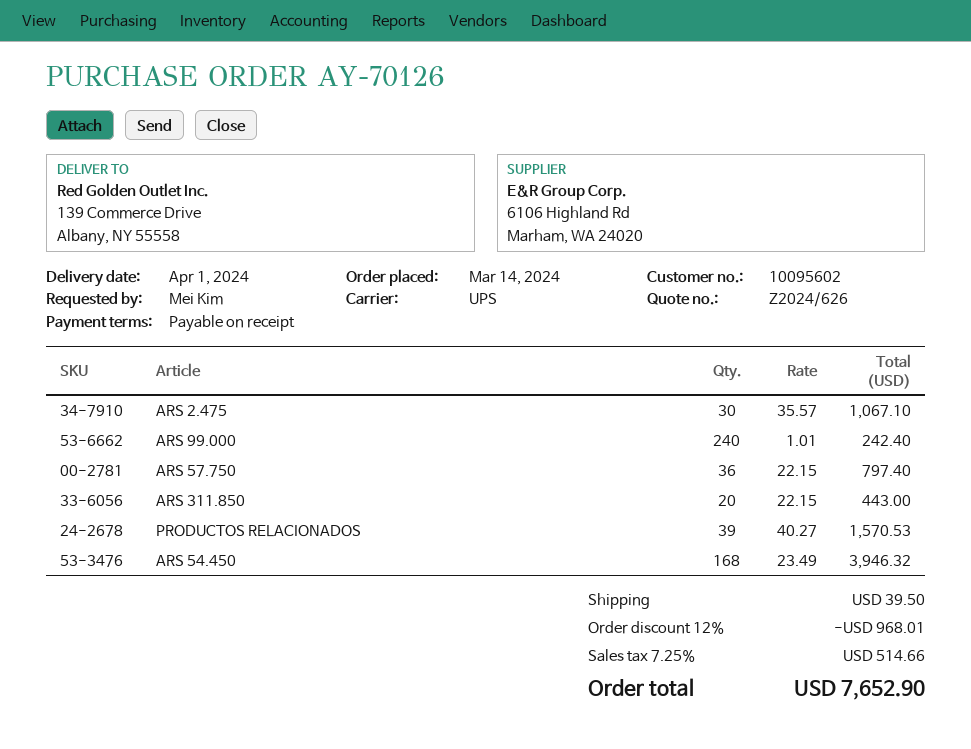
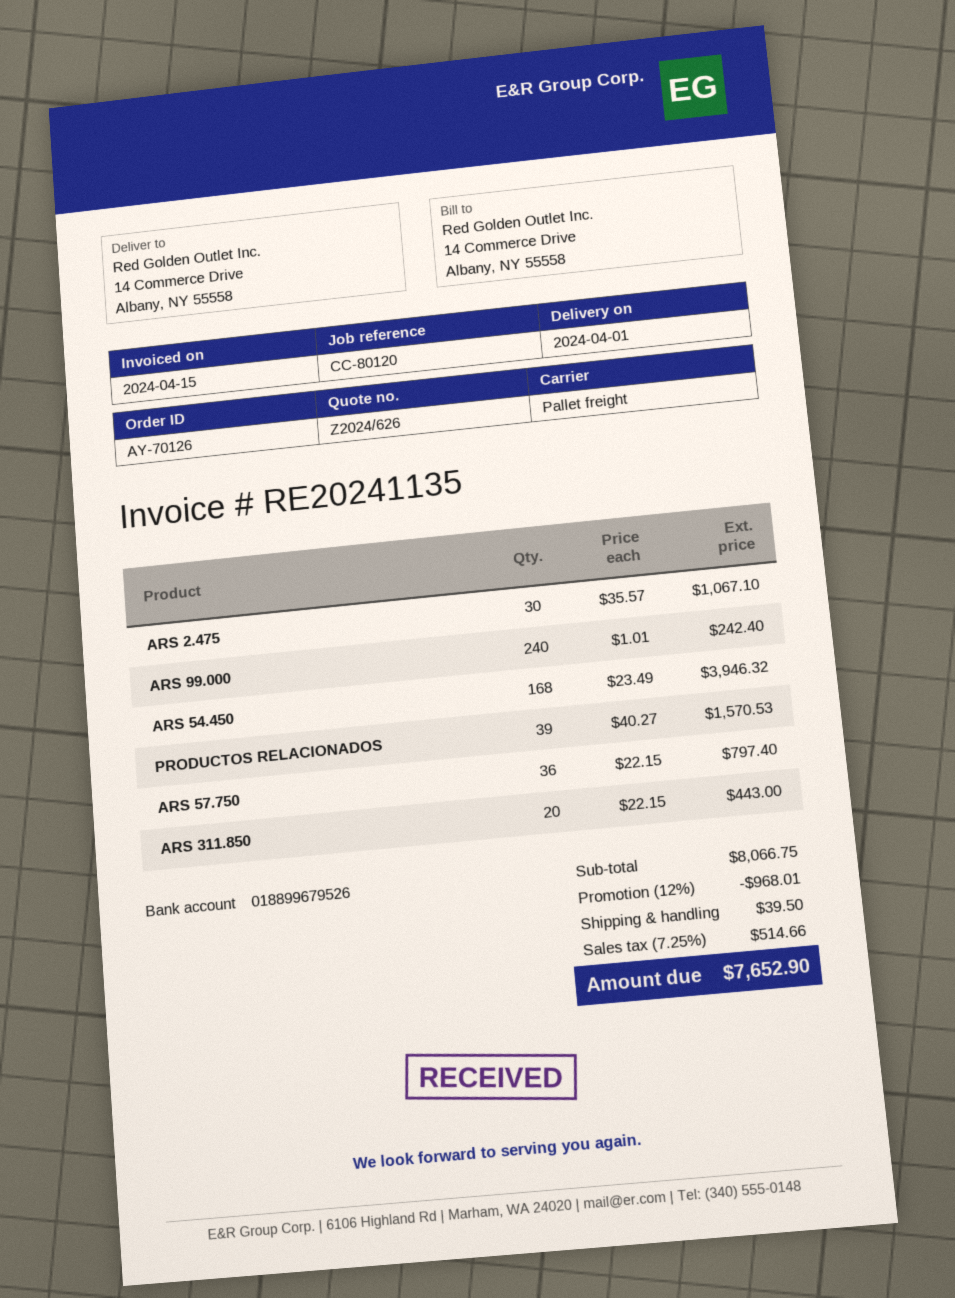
shipping method: UPS -> pallet freight
ship to: 139 Commerce Drive, Albany, NY 55558 -> 14 Commerce Drive, Albany, NY 55558

